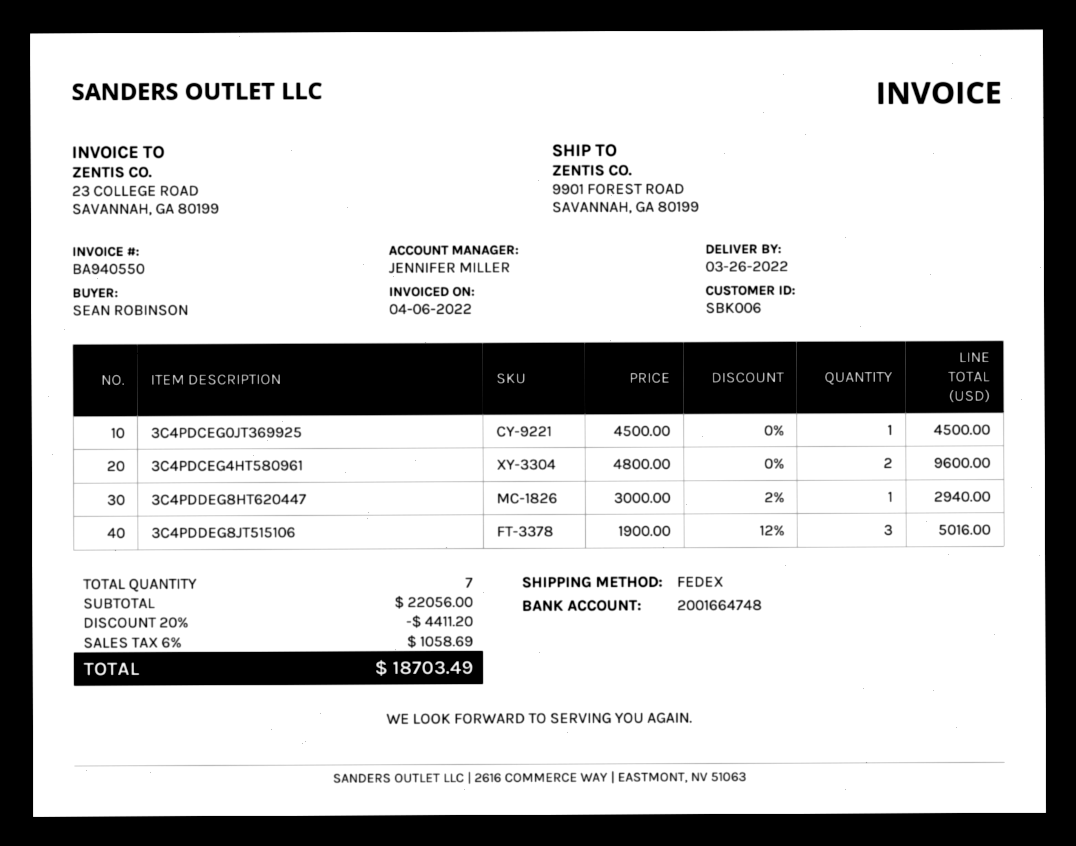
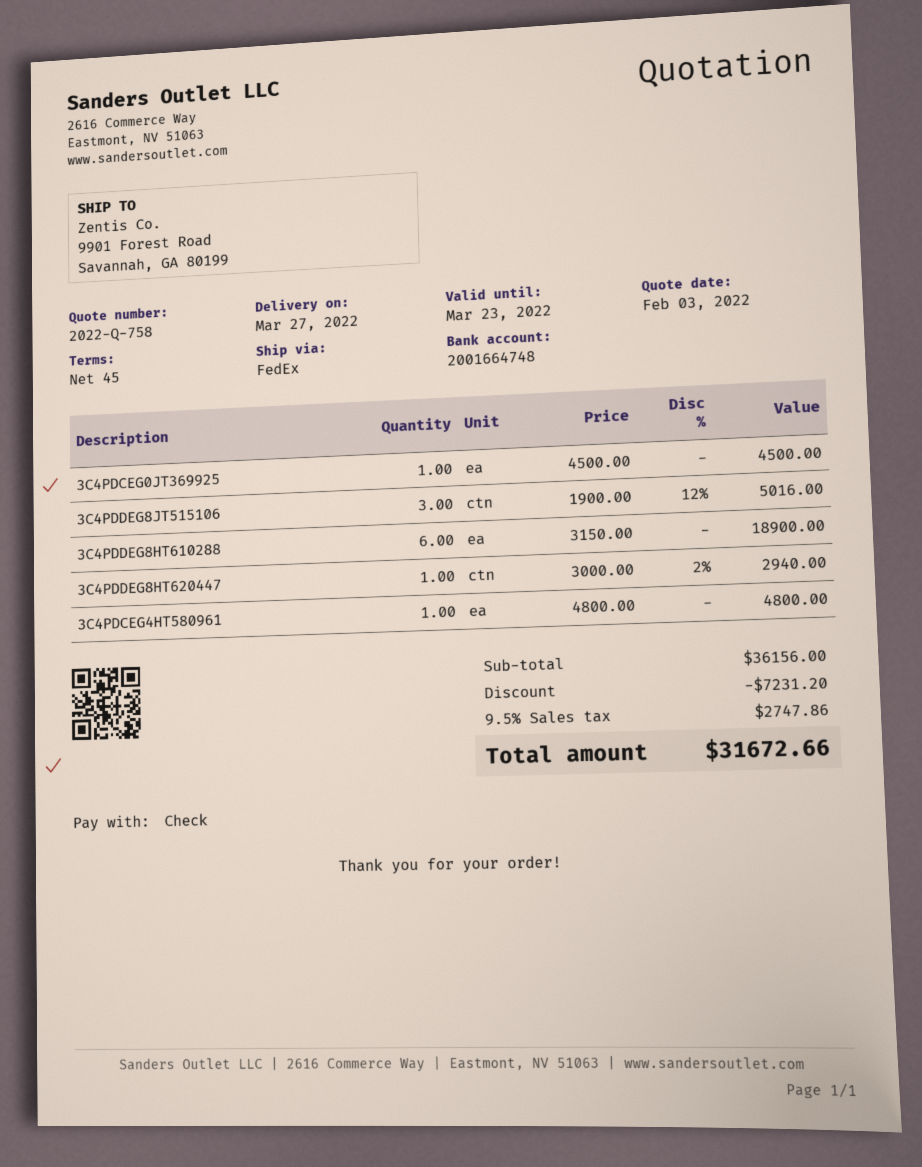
delivery date: 2022-03-26 -> 2022-03-27
3C4PDCEG4HT580961: 2 x 4800.00 = 9600.00 -> 1 x 4800.00 = 4800.00
3C4PDDEG8HT610288: none -> 6 x 3150.00 = 18900.00
subtotal: 22056.00 -> 36156.00
discount: 4411.20 -> 7231.20
tax: 6% = 1058.69 -> 9.5% = 2747.86
total: 18703.49 -> 31672.66

